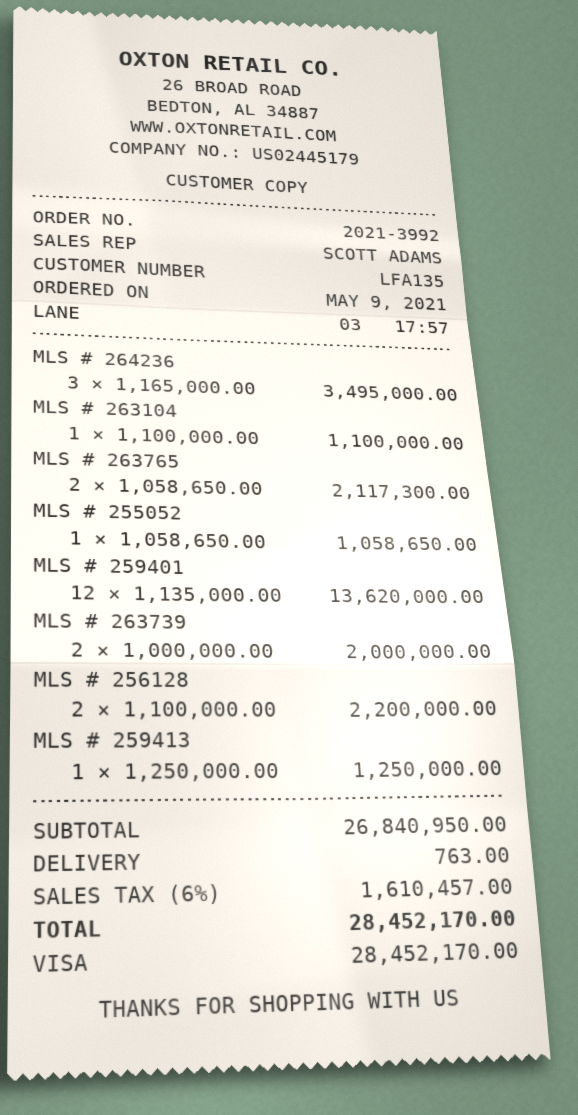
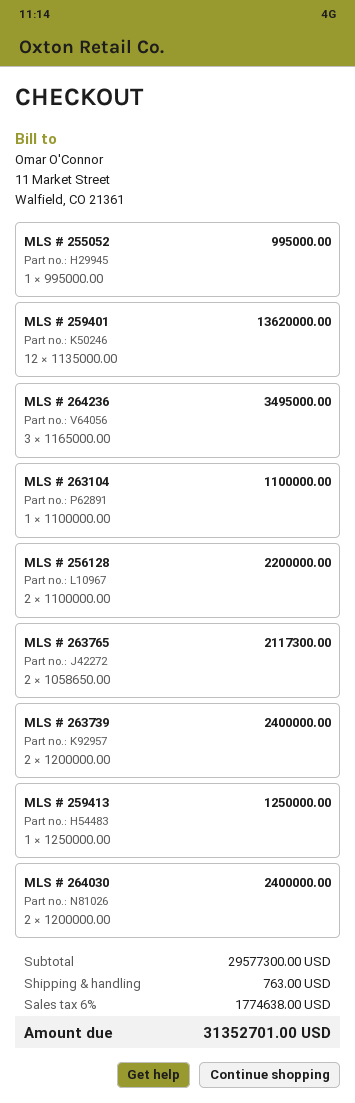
MLS # 255052: 1 x 1058650.00 = 1058650.00 -> 1 x 995000.00 = 995000.00
MLS # 263739: 2 x 1000000.00 = 2000000.00 -> 2 x 1200000.00 = 2400000.00
MLS # 264030: none -> 2 x 1200000.00 = 2400000.00
subtotal: 26840950.00 -> 29577300.00
tax: 6% = 1610457.00 -> 6% = 1774638.00
total: 28452170.00 -> 31352701.00

